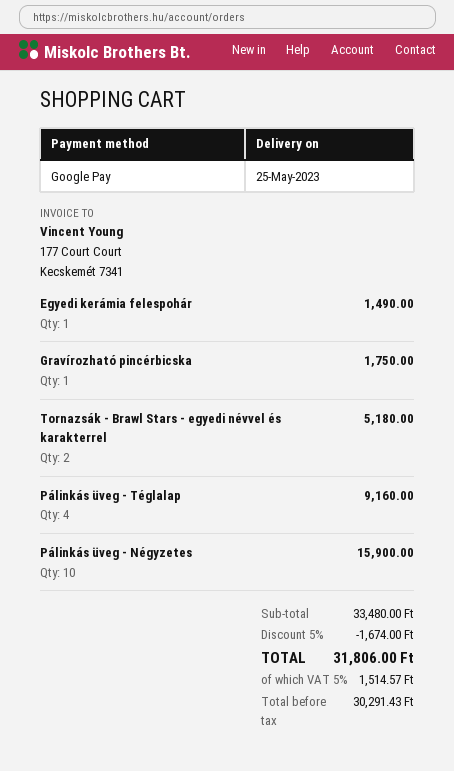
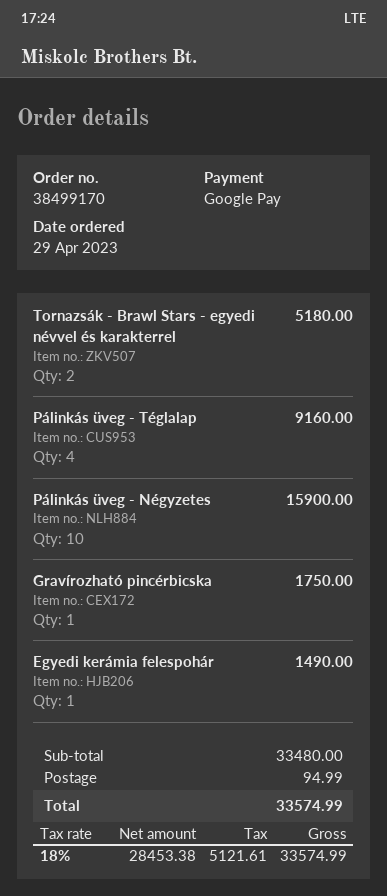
discount: 5% = 1674.00 -> none
shipping: none -> 94.99
net: 30291.43 -> 28453.38
tax: 5% = 1514.57 -> 18% = 5121.61
total: 31806.00 -> 33574.99

